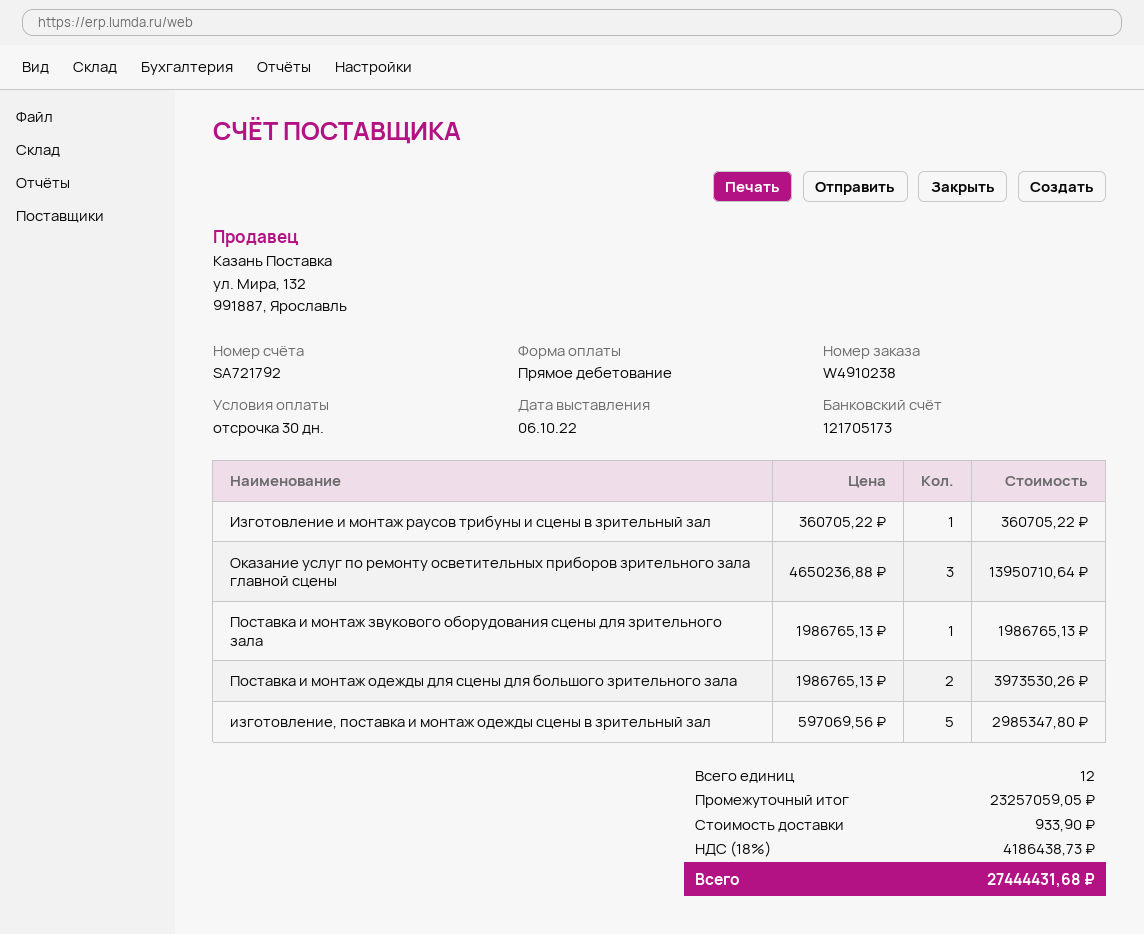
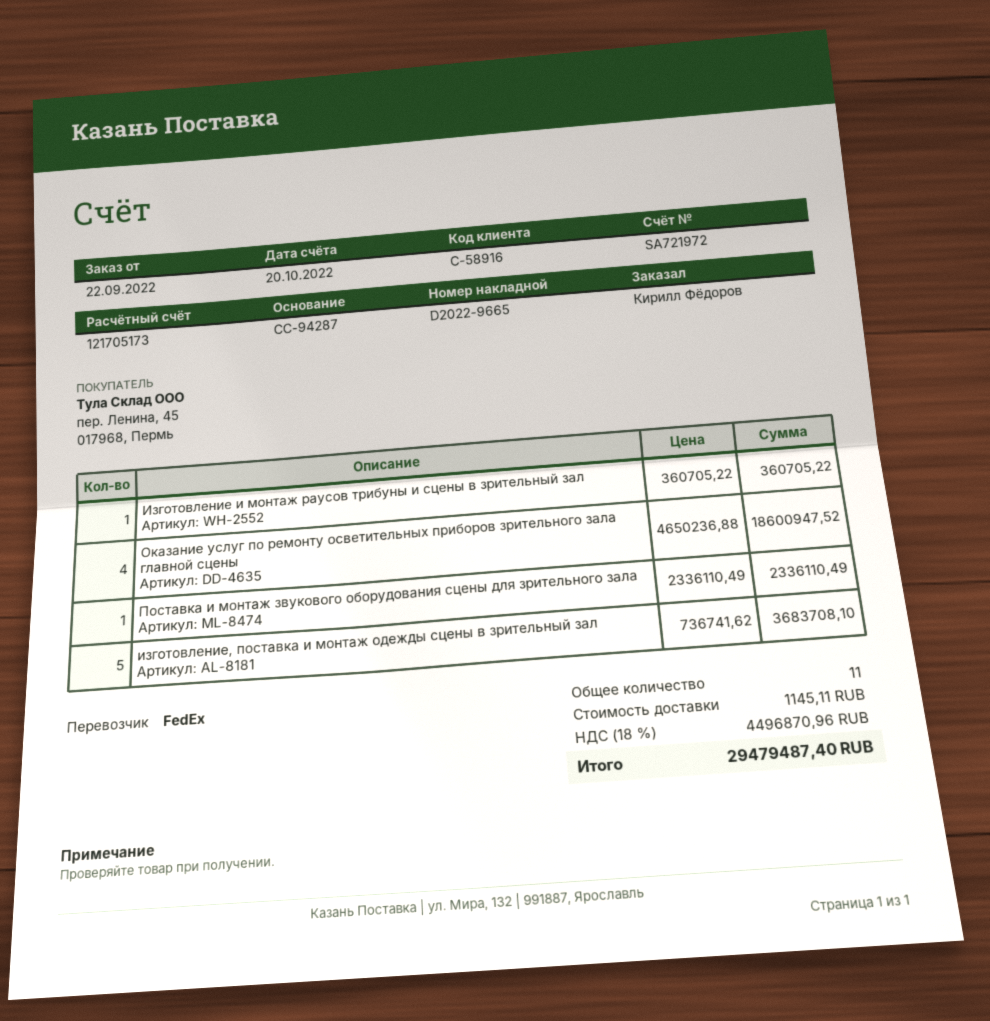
invoice number: SA721792 -> SA721972
invoice date: 2022-10-06 -> 2022-10-20
Оказание услуг по ремонту осветительных приборов зрительного зала главной сцены: 3 x 4650236.88 = 13950710.64 -> 4 x 4650236.88 = 18600947.52
Поставка и монтаж звукового оборудования сцены для зрительного зала: 1 x 1986765.13 = 1986765.13 -> 1 x 2336110.49 = 2336110.49
Поставка и монтаж одежды для сцены для большого зрительного зала: 2 x 1986765.13 = 3973530.26 -> none
изготовление, поставка и монтаж одежды сцены в зрительный зал: 5 x 597069.56 = 2985347.80 -> 5 x 736741.62 = 3683708.10
total quantity: 12 -> 11
shipping: 933.90 -> 1145.11
tax: 18% = 4186438.73 -> 18% = 4496870.96
total: 27444431.68 -> 29479487.40

